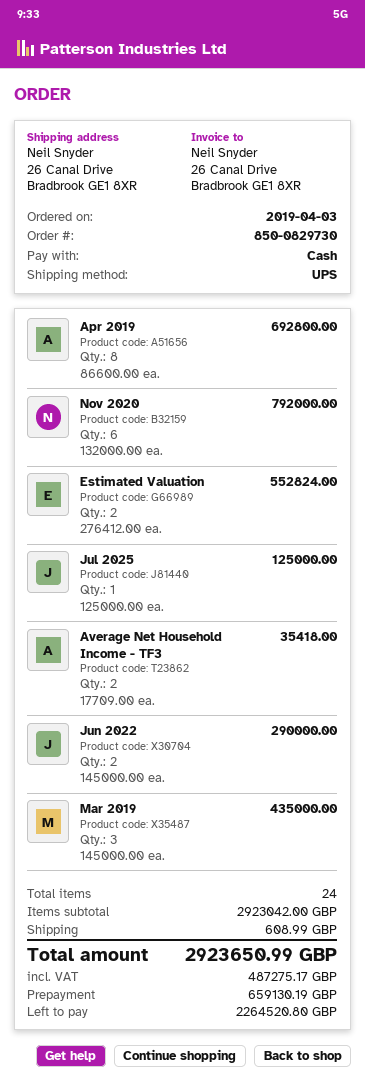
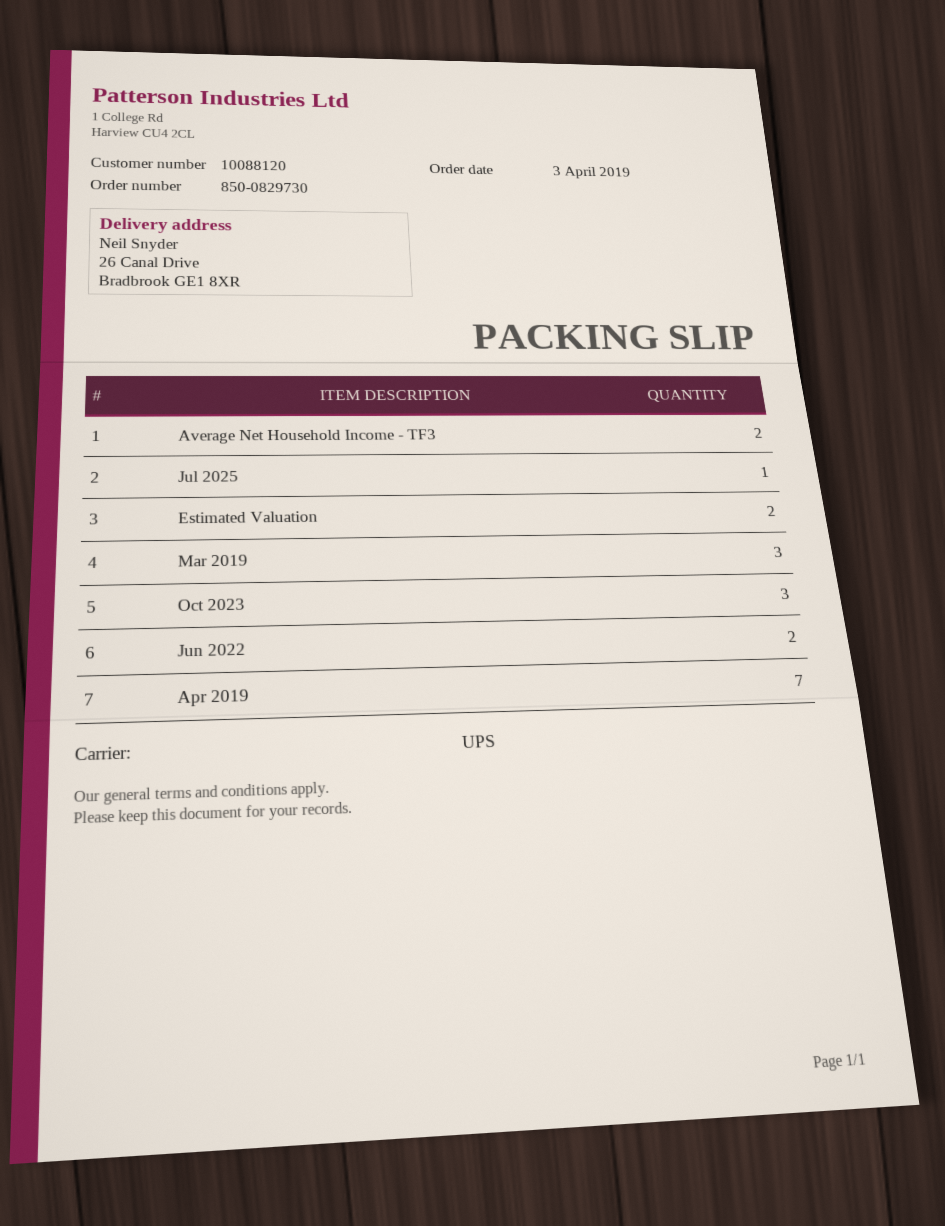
Apr 2019: 8 -> 7
Nov 2020: 6 -> none
Oct 2023: none -> 3

